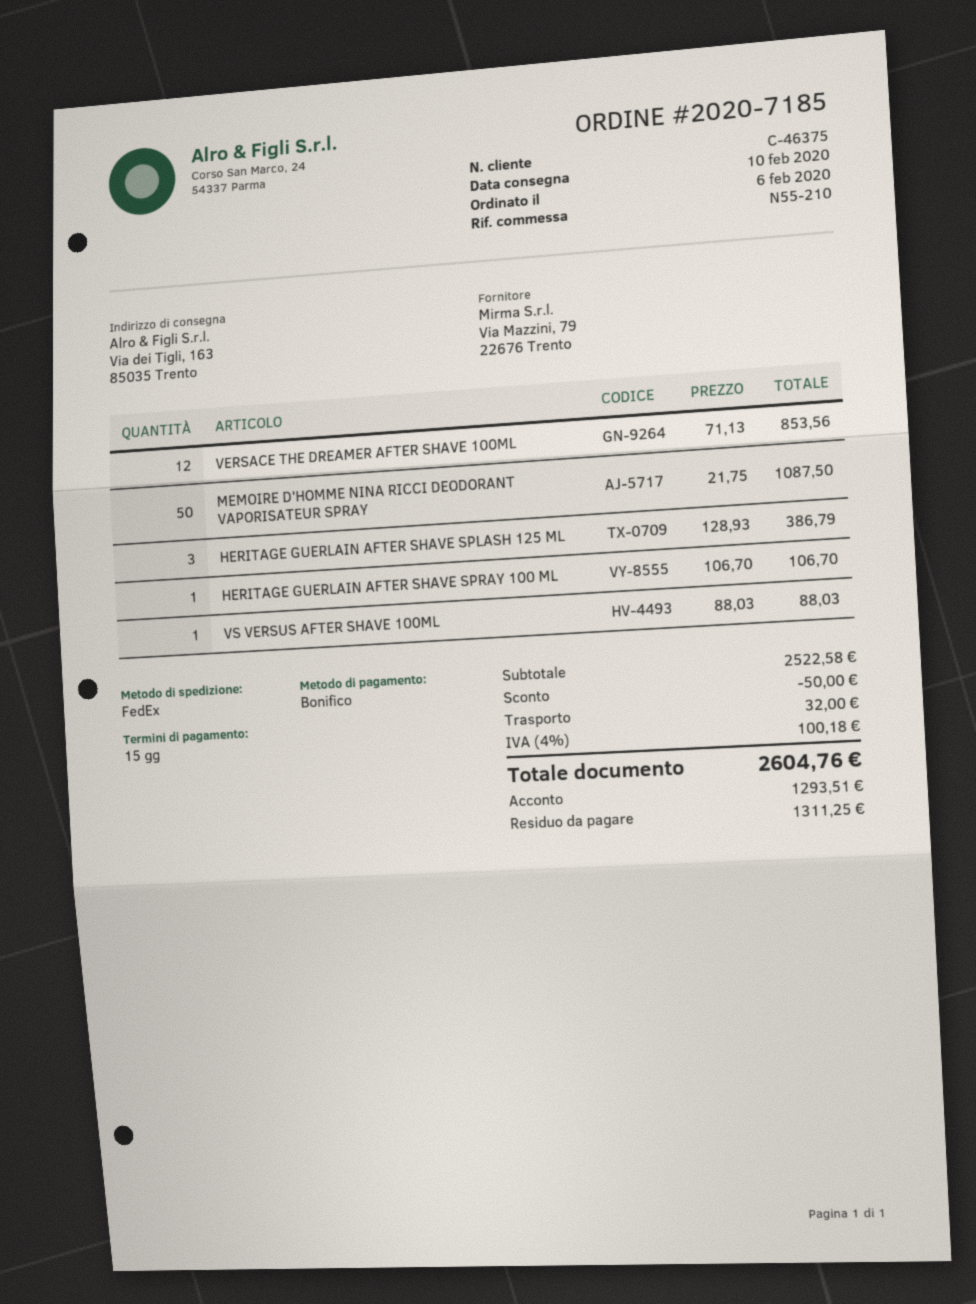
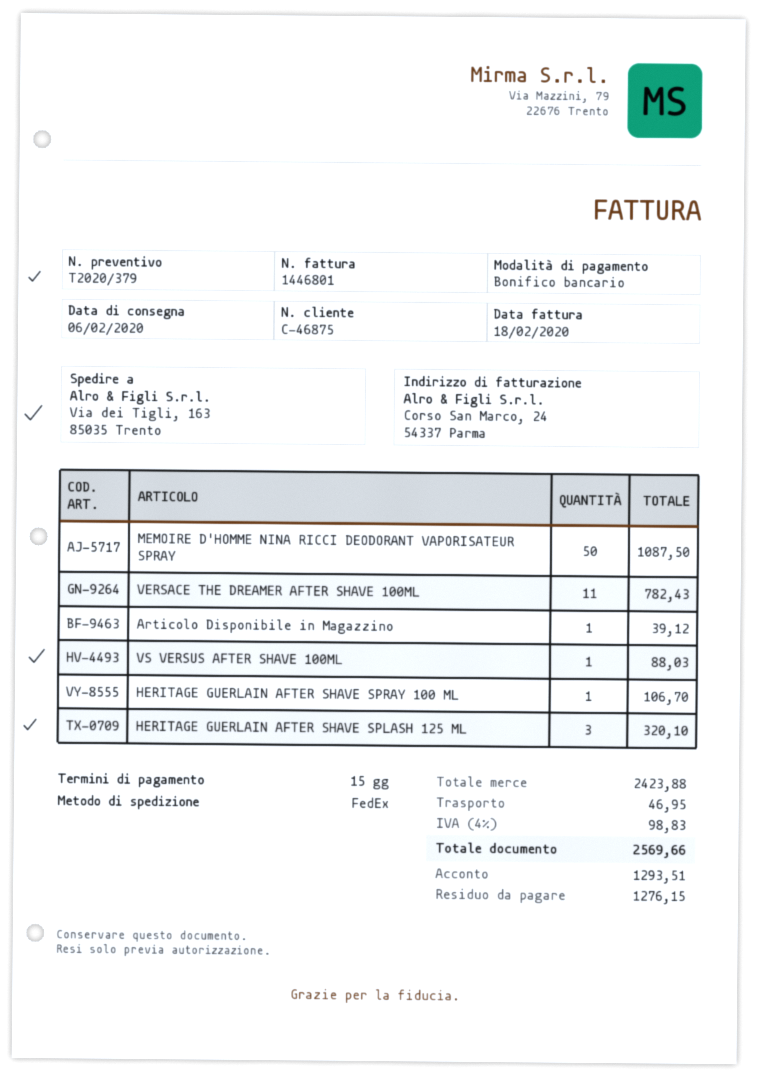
delivery date: 2020-02-10 -> 2020-02-06
customer number: C-46375 -> C-46875
VERSACE THE DREAMER AFTER SHAVE 100ML: 12 for 853.56 -> 11 for 782.43
HERITAGE GUERLAIN AFTER SHAVE SPLASH 125 ML: 3 for 386.79 -> 3 for 320.10
Articolo Disponibile in Magazzino: none -> 1 for 39.12
subtotal: 2522.58 -> 2423.88
discount: 50.00 -> none
shipping: 32.00 -> 46.95
tax: 4% = 100.18 -> 4% = 98.83
total: 2604.76 -> 2569.66
balance: 1311.25 -> 1276.15

